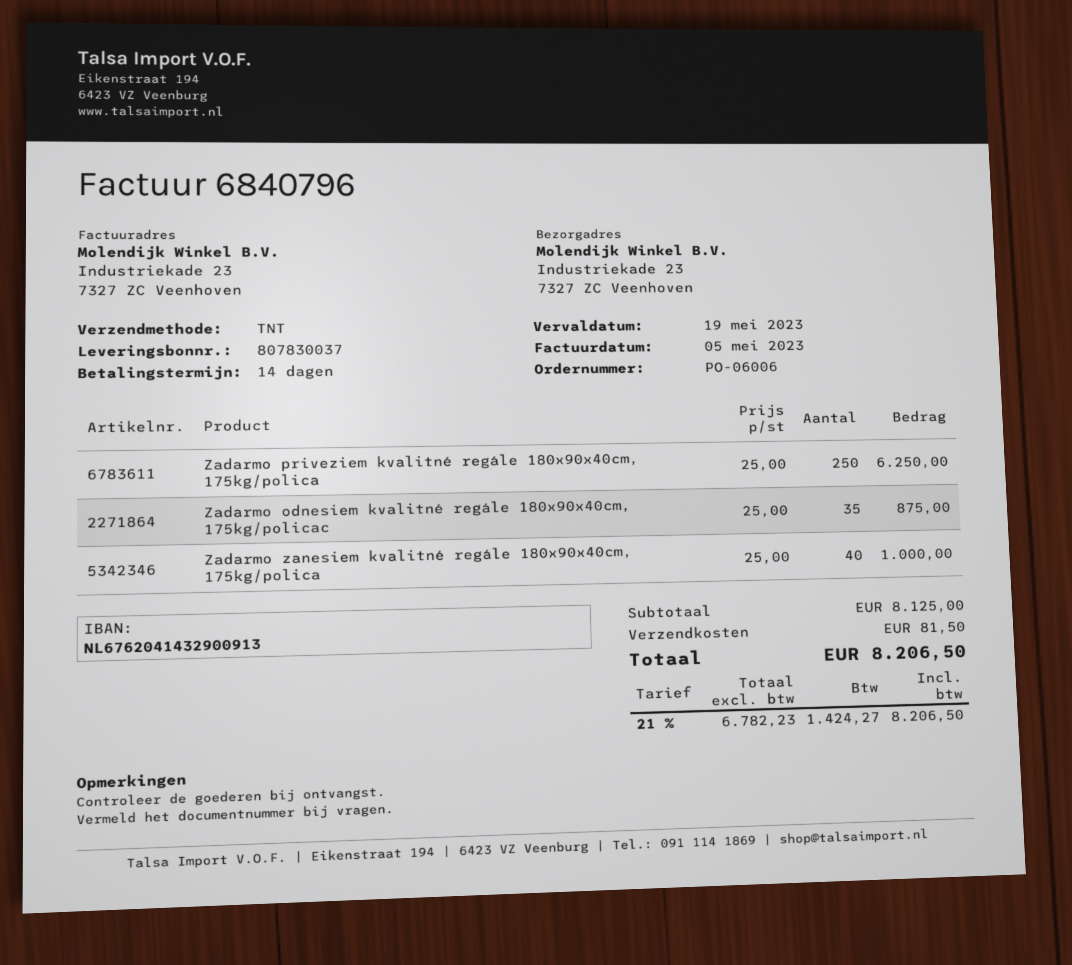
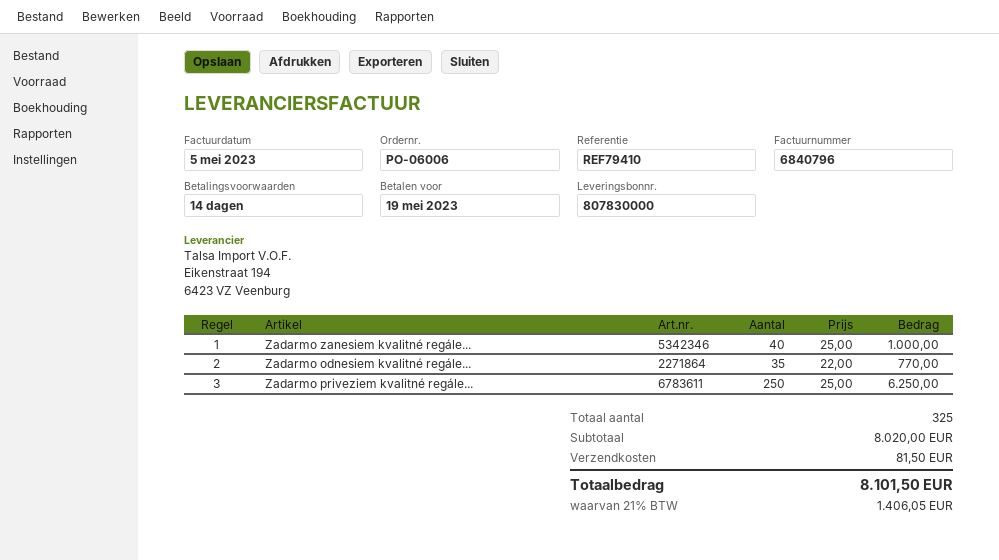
delivery note number: 807830037 -> 807830000
Zadarmo odnesiem kvalitné regále 180x90x40cm, 175kg/policac: 35 x 25.00 = 875.00 -> 35 x 22.00 = 770.00
subtotal: 8125.00 -> 8020.00
tax: 21% = 1424.27 -> 21% = 1406.05
total: 8206.50 -> 8101.50

